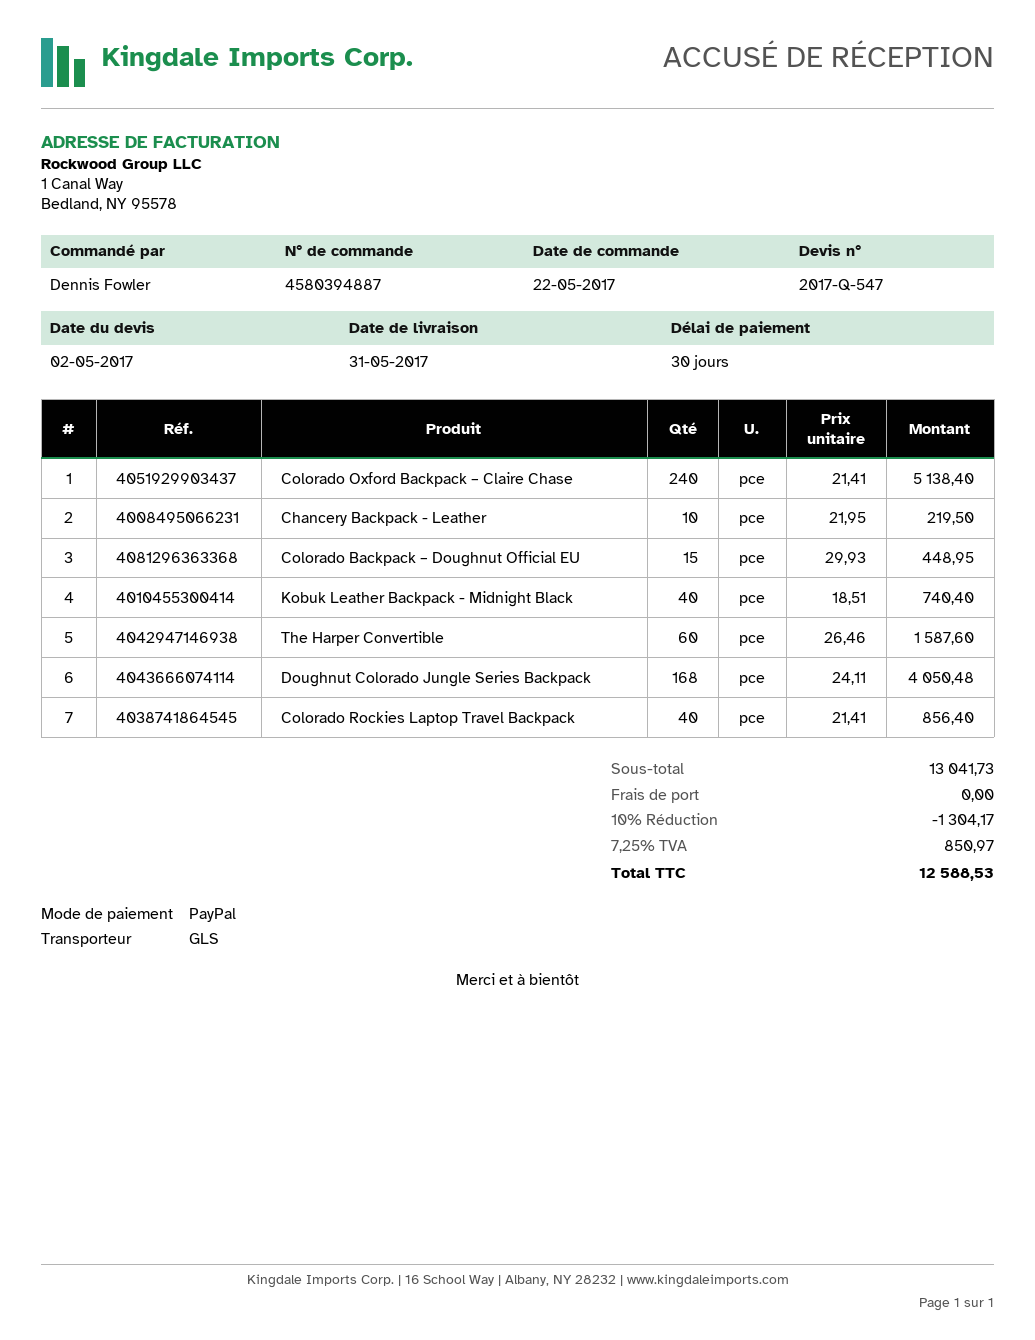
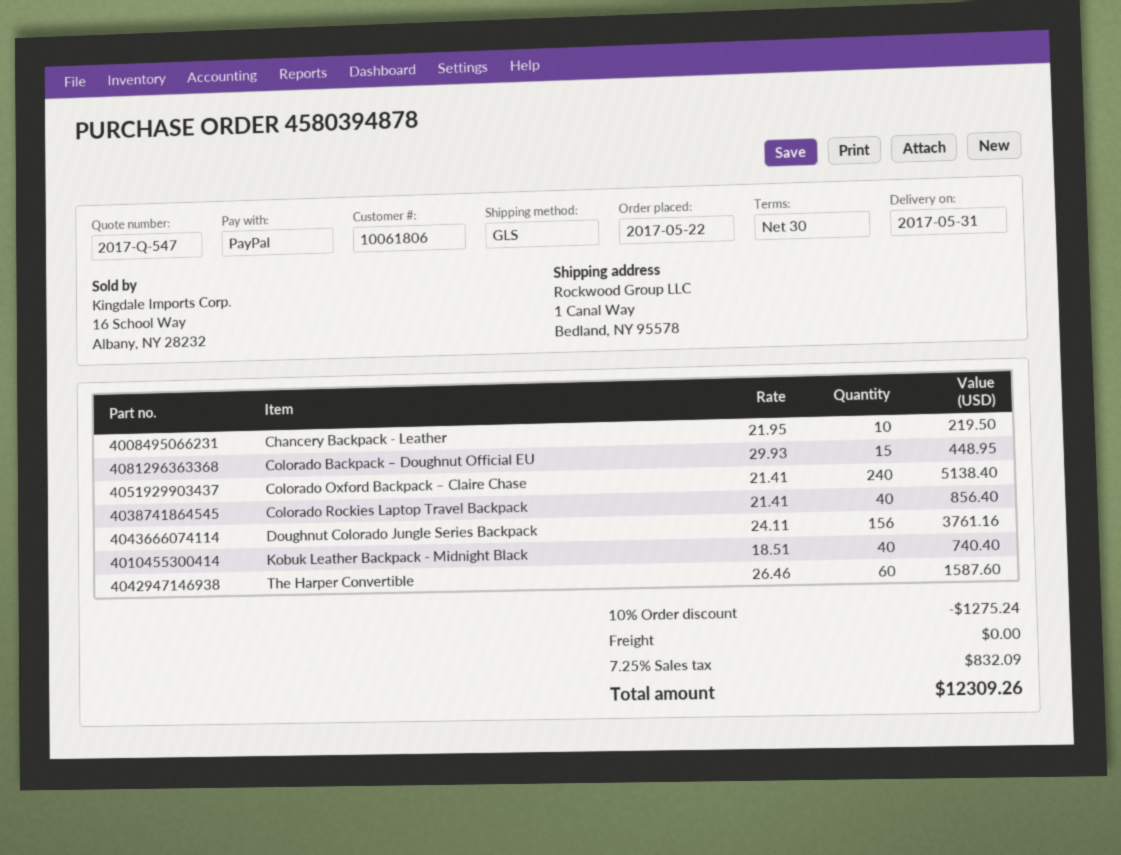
order number: 4580394887 -> 4580394878
Doughnut Colorado Jungle Series Backpack: 168 x 24.11 = 4050.48 -> 156 x 24.11 = 3761.16
discount: 10% = 1304.17 -> 10% = 1275.24
tax: 7.25% = 850.97 -> 7.25% = 832.09
total: 12588.53 -> 12309.26

